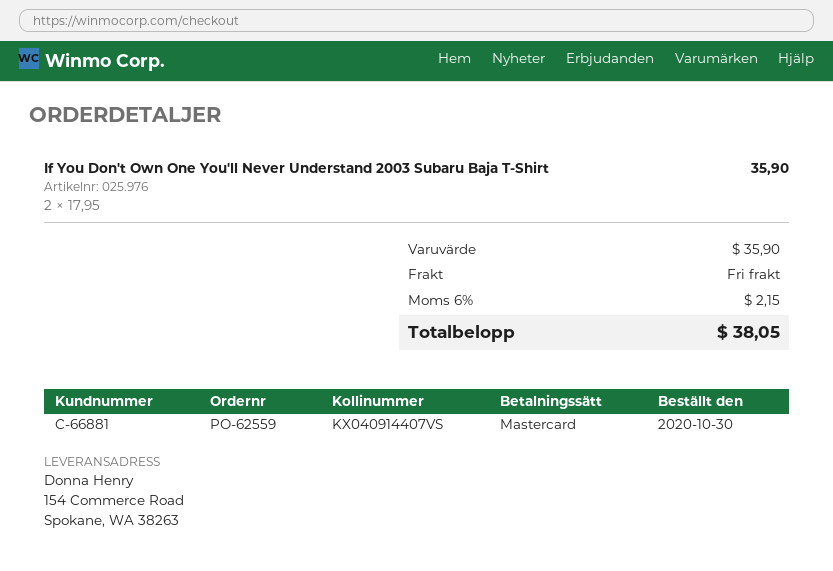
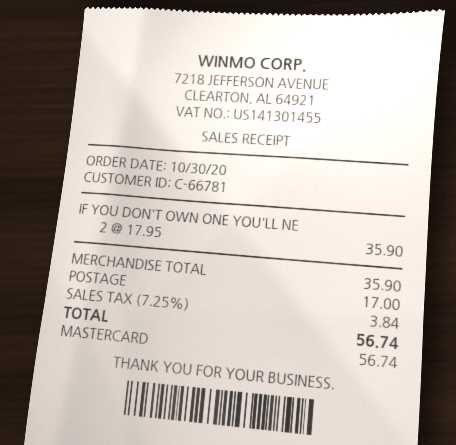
customer number: C-66881 -> C-66781
shipping: 0.00 -> 17.00
tax: 6% = 2.15 -> 7.25% = 3.84
total: 38.05 -> 56.74

